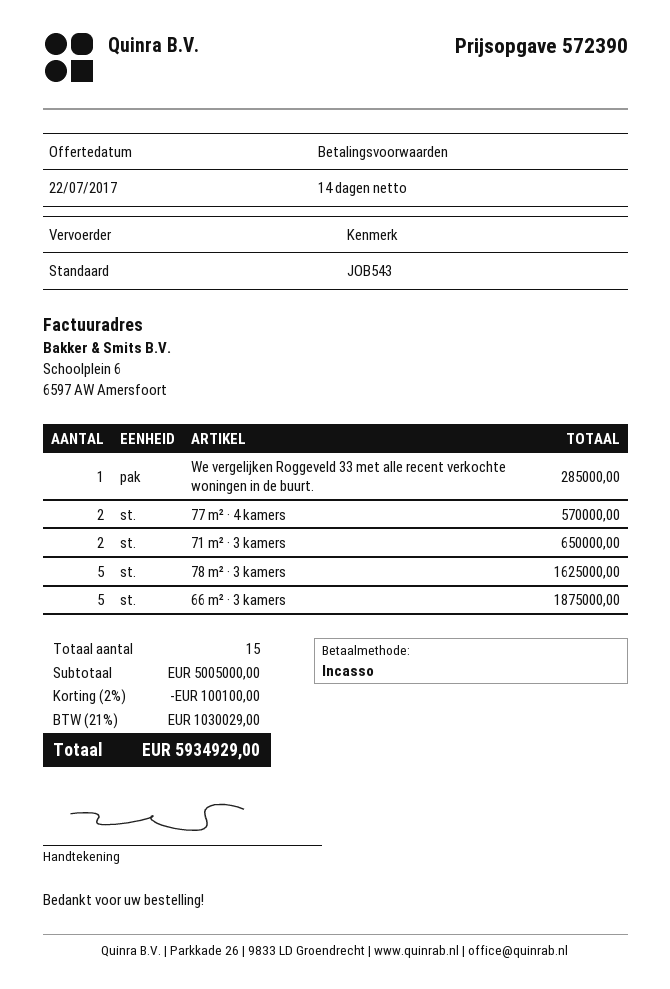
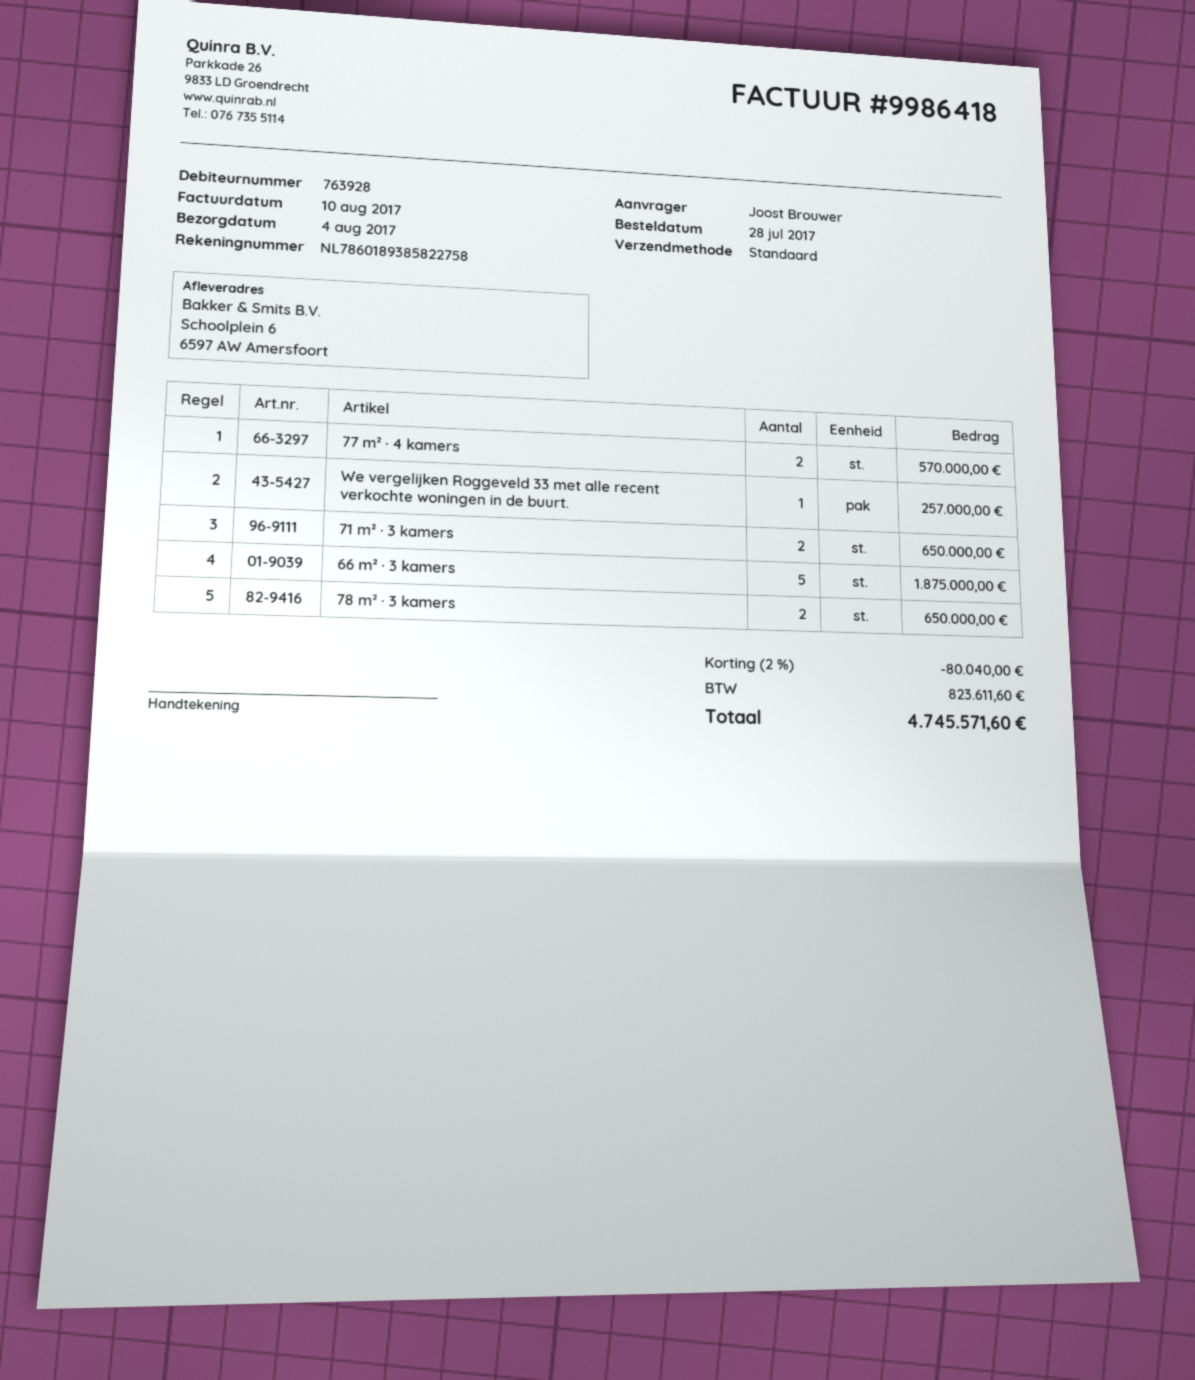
We vergelijken Roggeveld 33 met alle recent verkochte woningen in de buurt.: 1 for 285000.00 -> 1 for 257000.00
78 m² · 3 kamers: 5 for 1625000.00 -> 2 for 650000.00
discount: 2% = 100100.00 -> 2% = 80040.00
tax: 1030029.00 -> 823611.60
total: 5934929.00 -> 4745571.60

